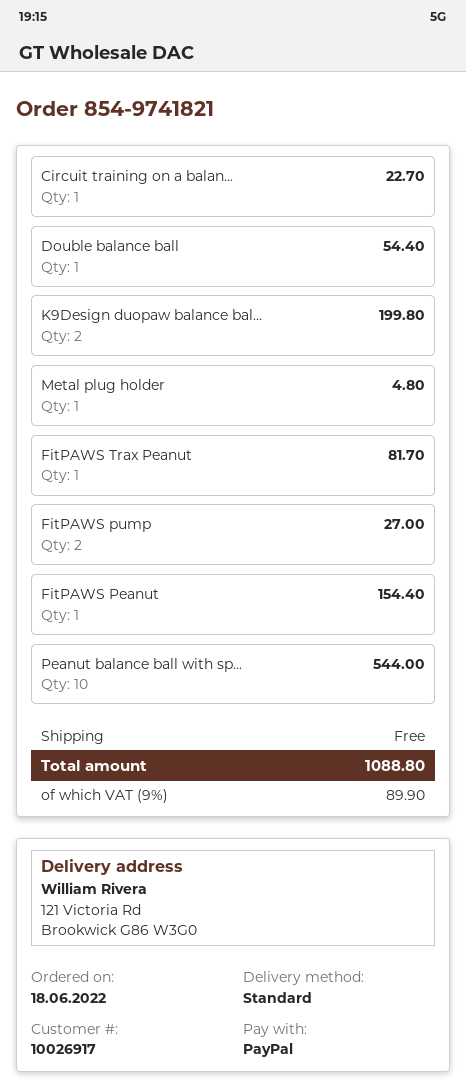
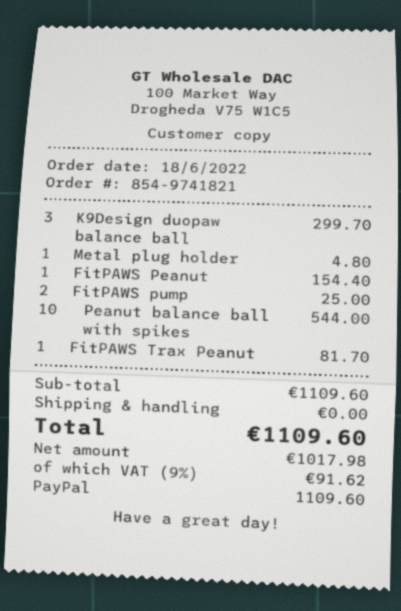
Circuit training on a balan...: 1 for 22.70 -> none
Double balance ball: 1 for 54.40 -> none
K9Design duopaw balance bal...: 2 for 199.80 -> 3 for 299.70
FitPAWS pump: 2 for 27.00 -> 2 for 25.00
tax: 9% = 89.90 -> 9% = 91.62
total: 1088.80 -> 1109.60

